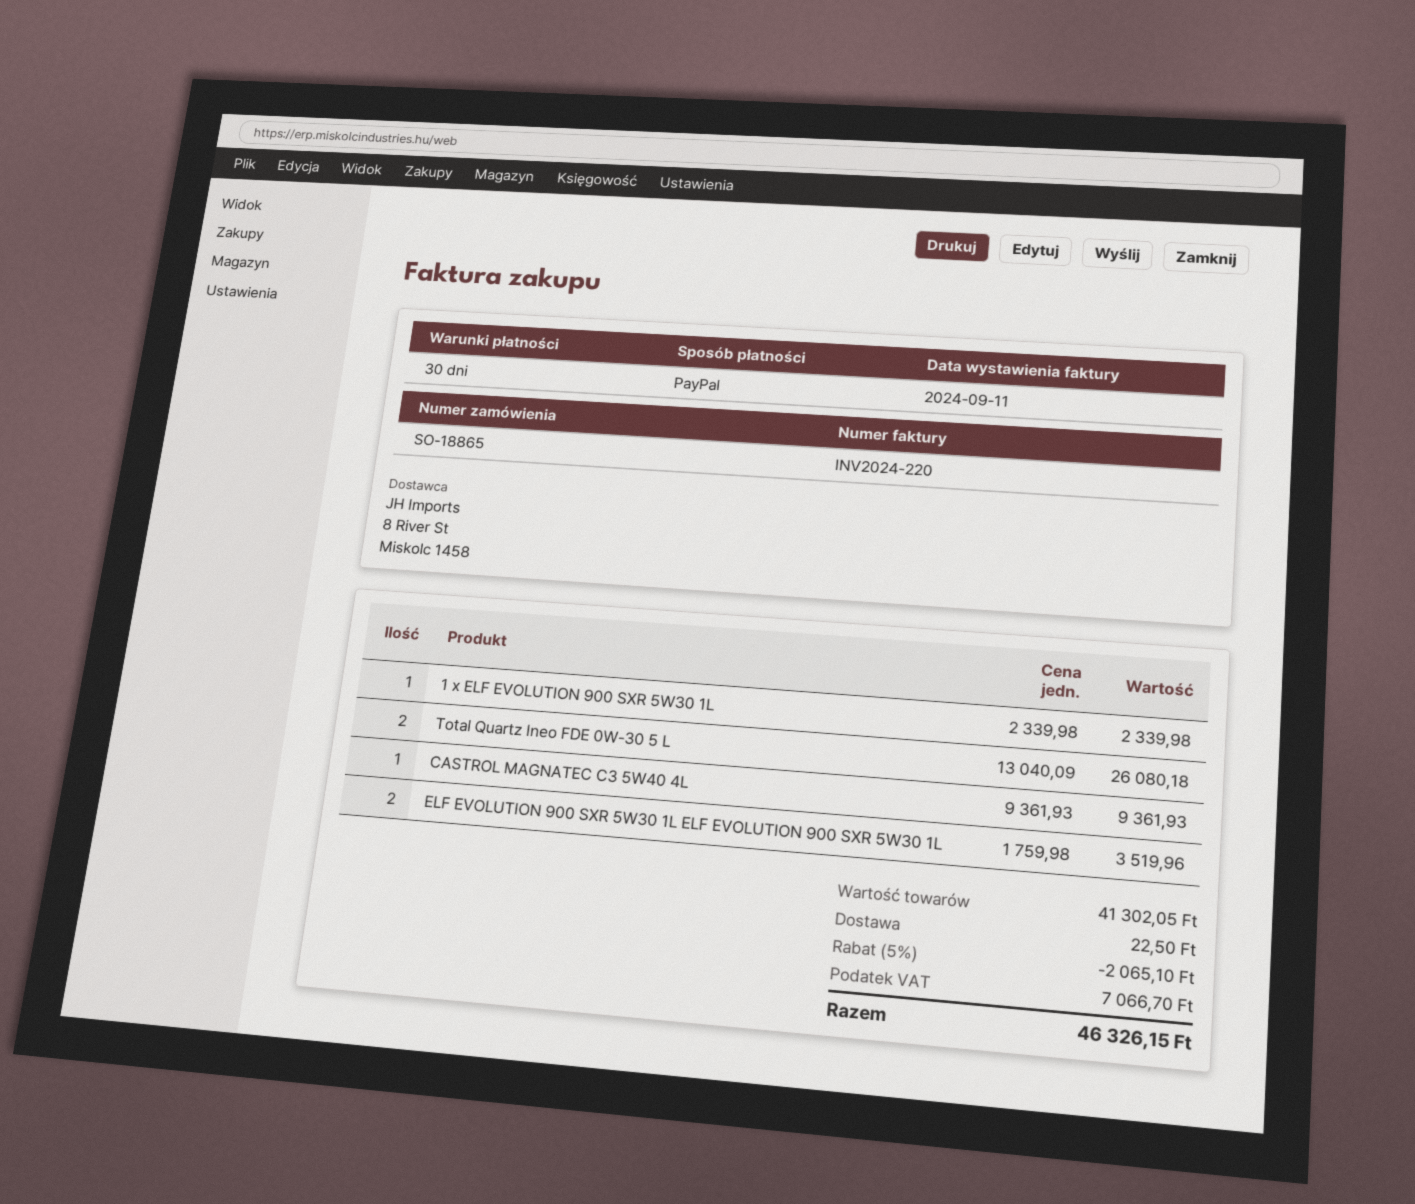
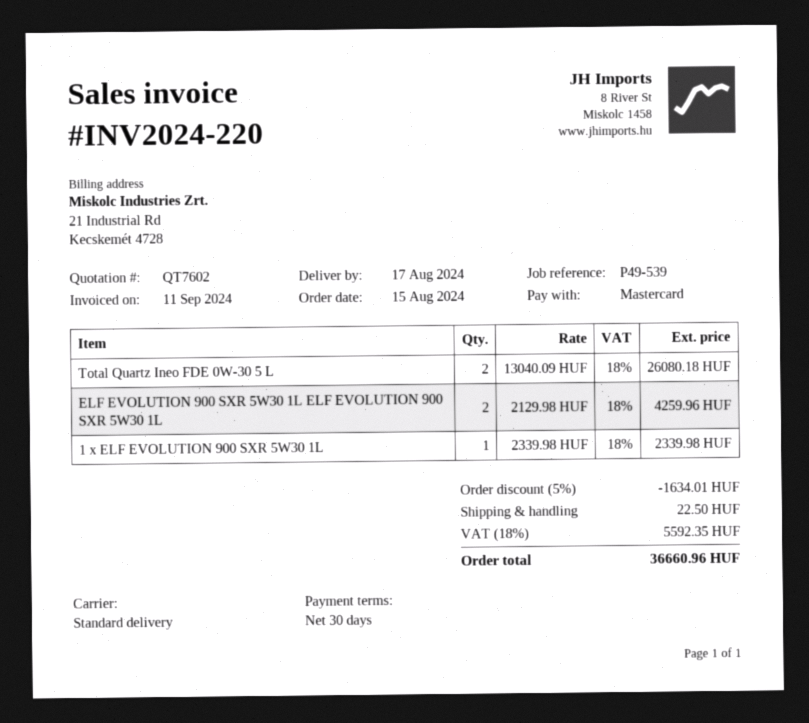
payment method: PayPal -> Mastercard
CASTROL MAGNATEC C3 5W40 4L: 1 x 9361.93 = 9361.93 -> none
ELF EVOLUTION 900 SXR 5W30 1L ELF EVOLUTION 900 SXR 5W30 1L: 2 x 1759.98 = 3519.96 -> 2 x 2129.98 = 4259.96
discount: 5% = 2065.10 -> 5% = 1634.01
tax: 7066.70 -> 5592.35
total: 46326.15 -> 36660.96

